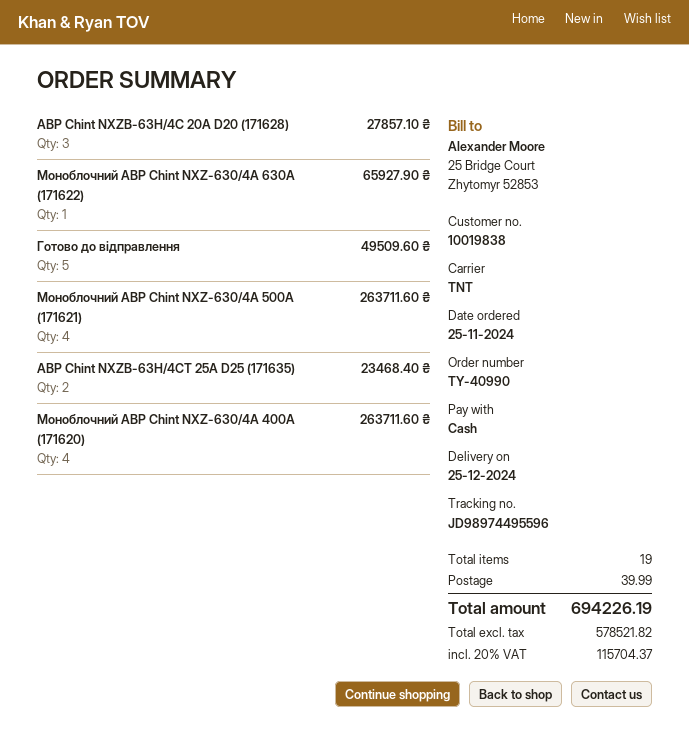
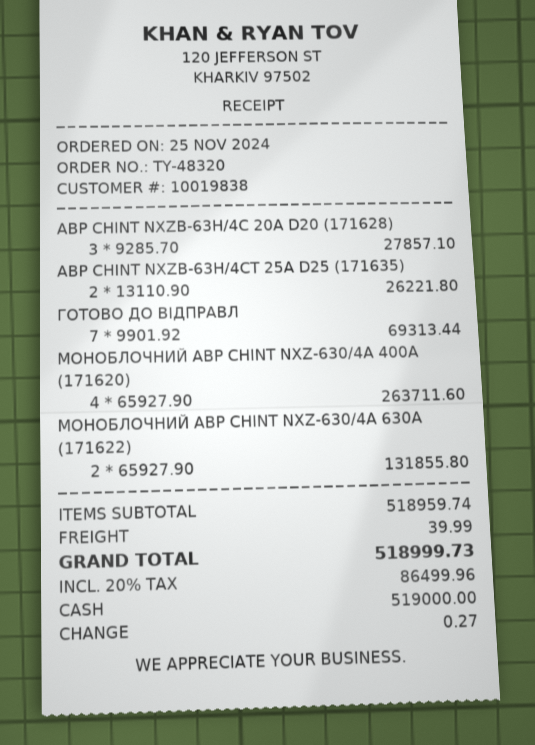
order number: TY-40990 -> TY-48320
Моноблочний АВР Chint NXZ-630/4A 630A (171622): 1 for 65927.90 -> 2 for 131855.80
Готово до відправлення: 5 for 49509.60 -> 7 for 69313.44
Моноблочний АВР Chint NXZ-630/4A 500A (171621): 4 for 263711.60 -> none
АВР Chint NXZB-63H/4CT 25A D25 (171635): 2 for 23468.40 -> 2 for 26221.80
tax: 20% = 115704.37 -> 20% = 86499.96
total: 694226.19 -> 518999.73

